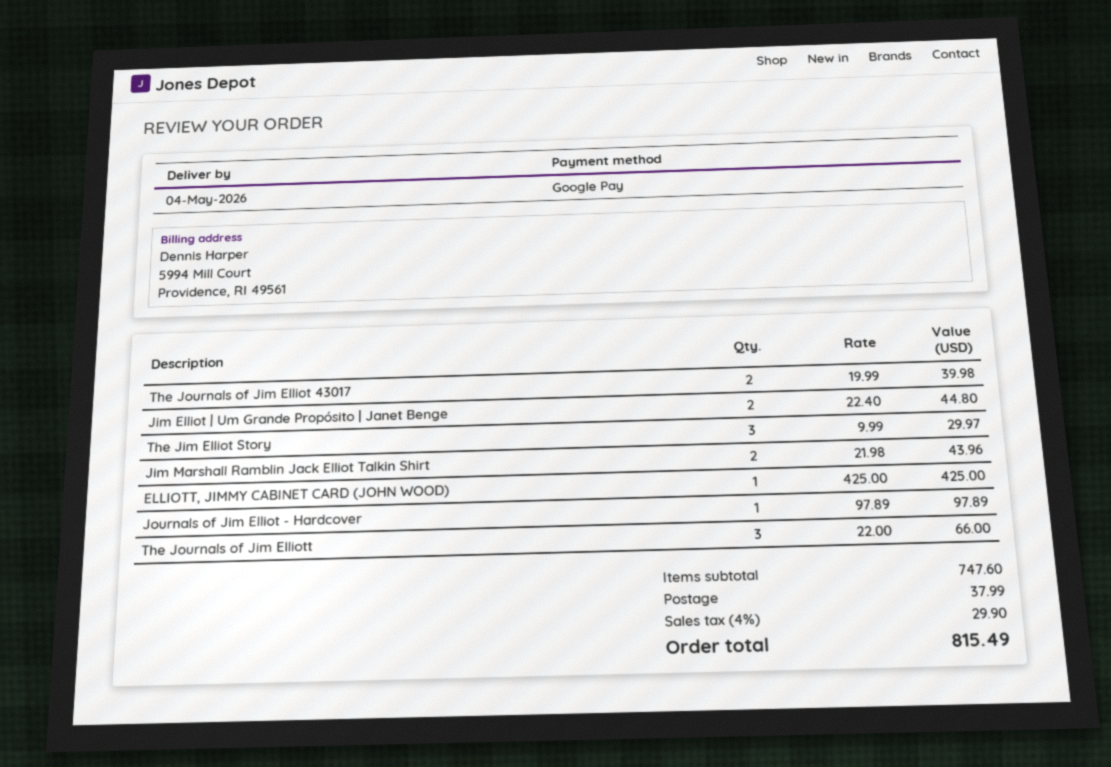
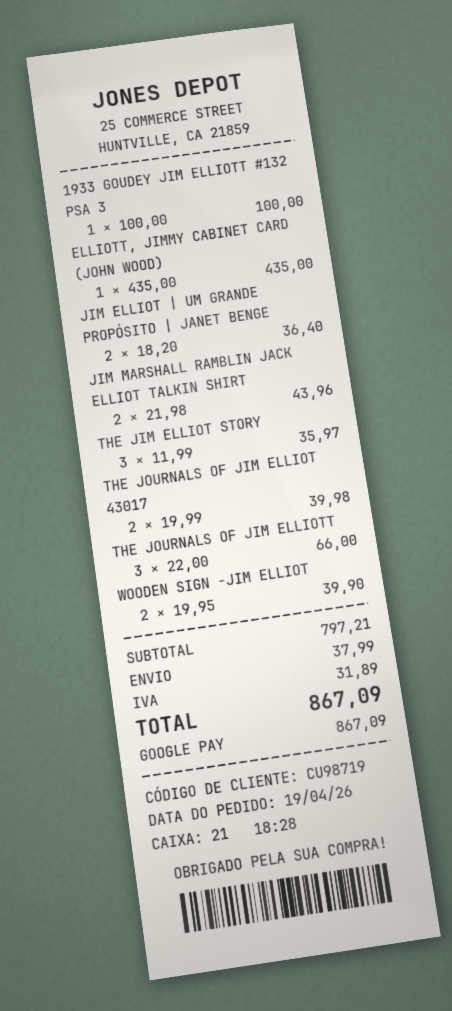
Jim Elliot | Um Grande Propósito | Janet Benge: 2 x 22.40 = 44.80 -> 2 x 18.20 = 36.40
The Jim Elliot Story: 3 x 9.99 = 29.97 -> 3 x 11.99 = 35.97
ELLIOTT, JIMMY CABINET CARD (JOHN WOOD): 1 x 425.00 = 425.00 -> 1 x 435.00 = 435.00
Journals of Jim Elliot - Hardcover: 1 x 97.89 = 97.89 -> none
1933 GOUDEY JIM ELLIOTT #132 PSA 3: none -> 1 x 100.00 = 100.00
WOODEN SIGN -JIM ELLIOT: none -> 2 x 19.95 = 39.90
subtotal: 747.60 -> 797.21
tax: 29.90 -> 31.89
total: 815.49 -> 867.09

